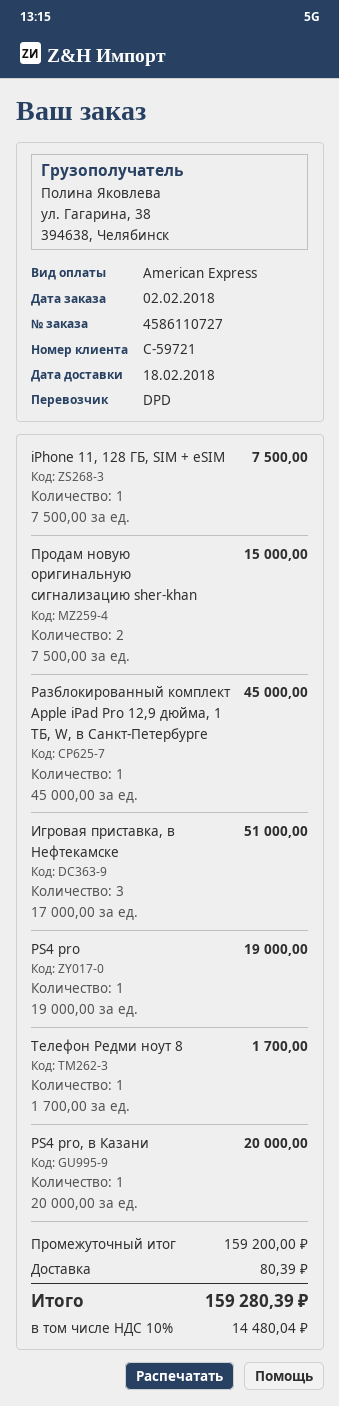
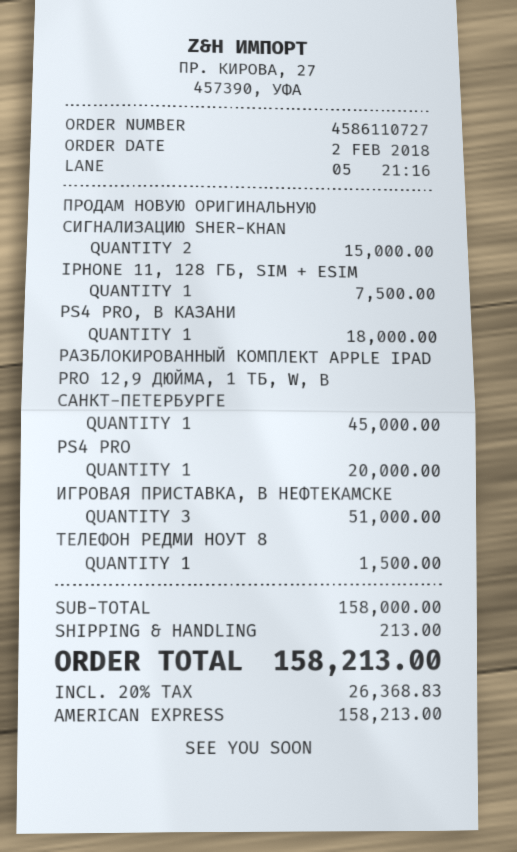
PS4 pro: 1 for 19000.00 -> 1 for 20000.00
Телефон Редми ноут 8: 1 for 1700.00 -> 1 for 1500.00
PS4 pro, в Казани: 1 for 20000.00 -> 1 for 18000.00
subtotal: 159200.00 -> 158000.00
shipping: 80.39 -> 213.00
tax: 10% = 14480.04 -> 20% = 26368.83
total: 159280.39 -> 158213.00

